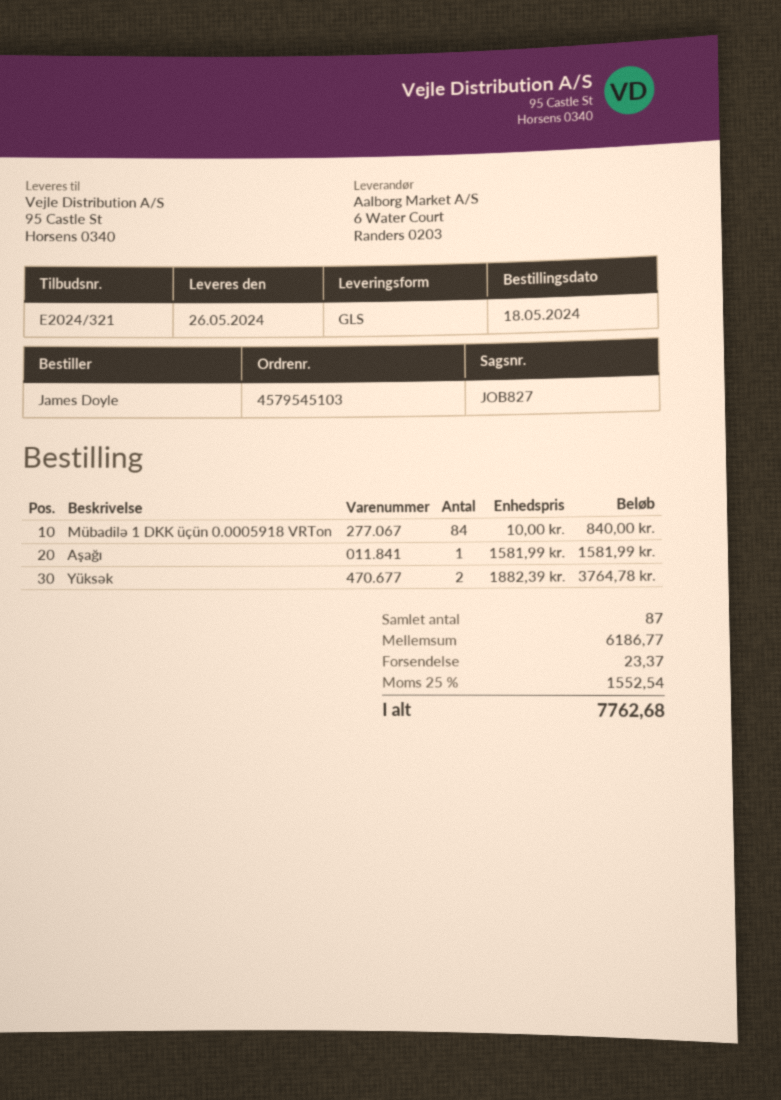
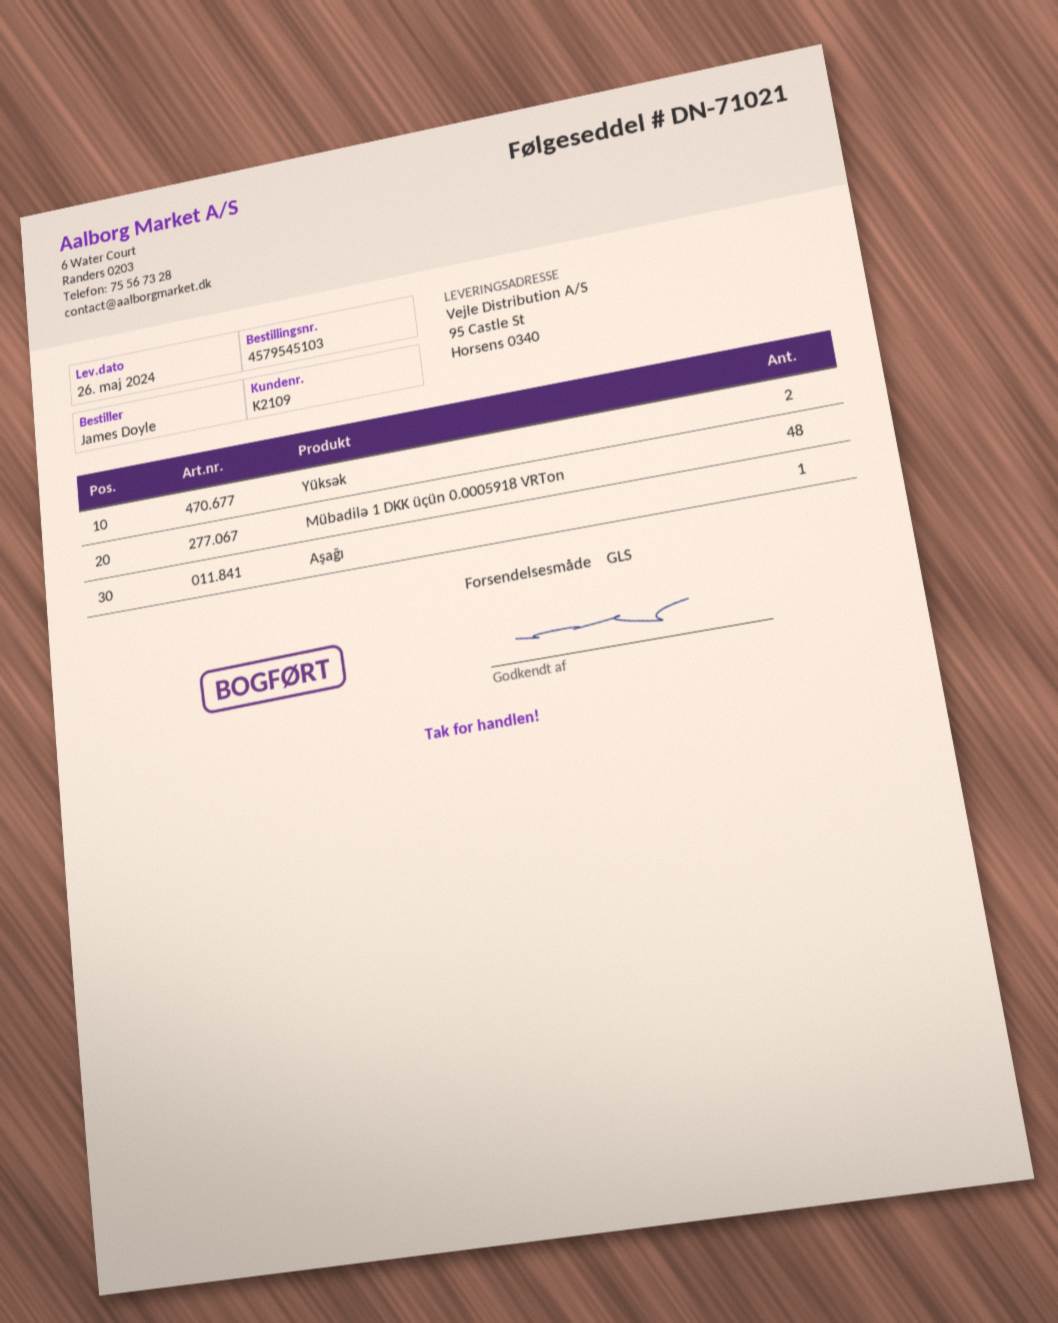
Mübadilə 1 DKK üçün 0.0005918 VRTon: 84 -> 48

